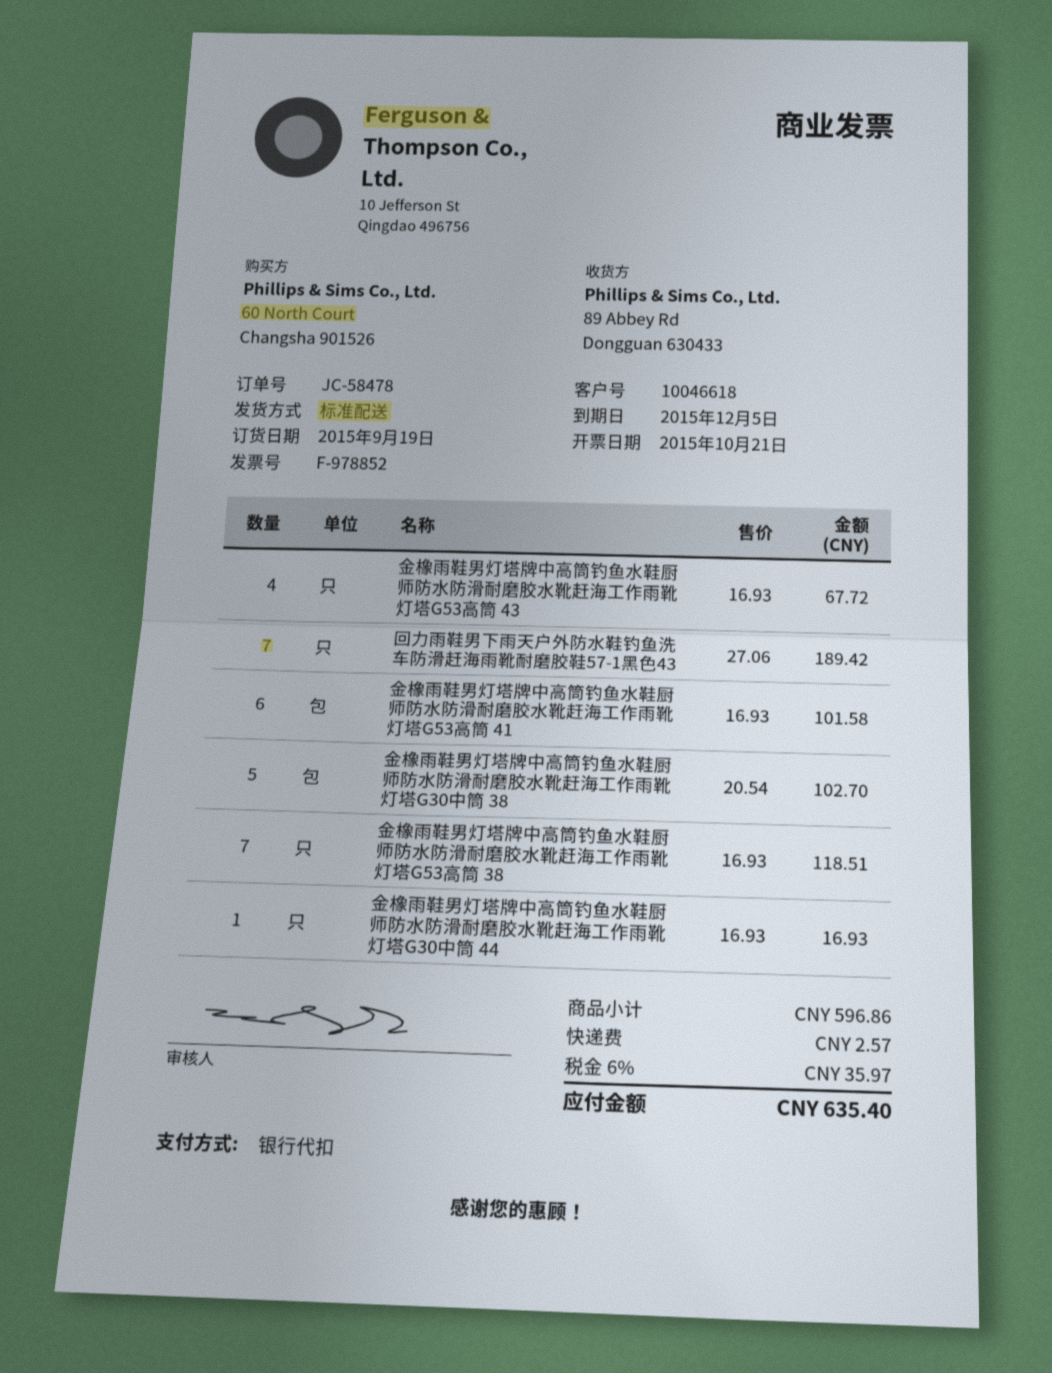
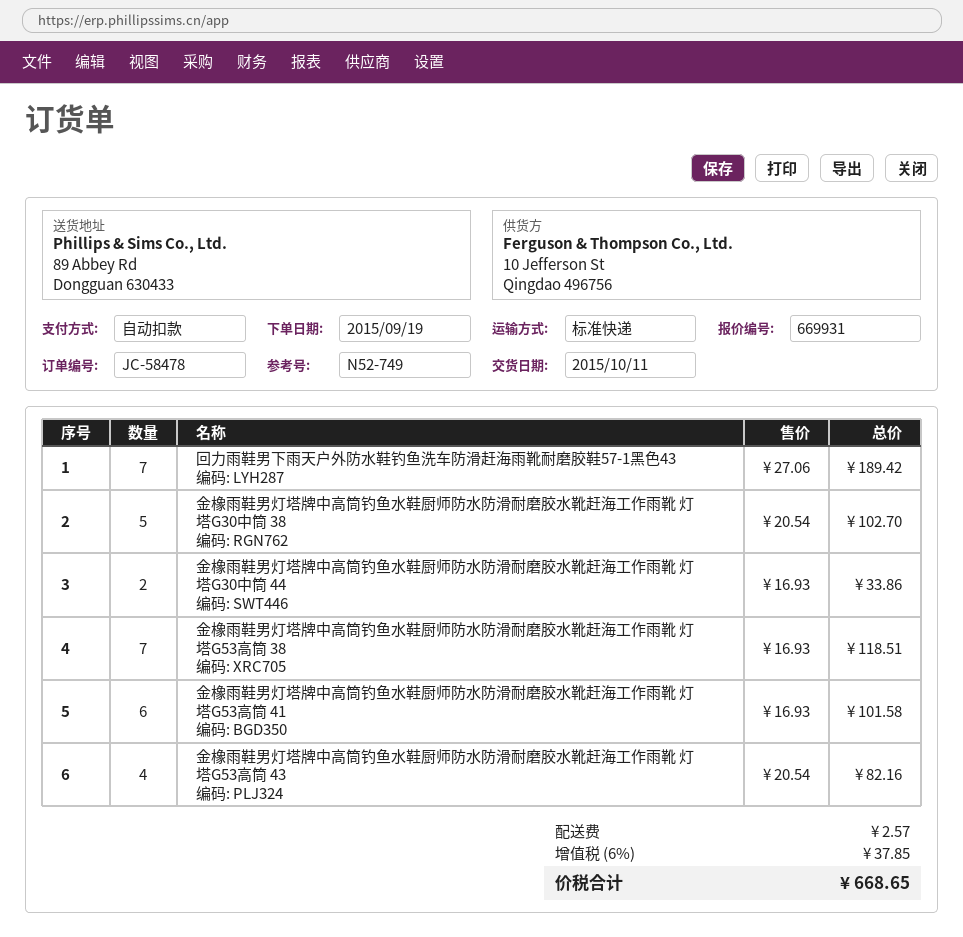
金橡雨鞋男灯塔牌中高筒钓鱼水鞋厨师防水防滑耐磨胶水靴赶海工作雨靴 灯塔G53高筒 43: 4 x 16.93 = 67.72 -> 4 x 20.54 = 82.16
金橡雨鞋男灯塔牌中高筒钓鱼水鞋厨师防水防滑耐磨胶水靴赶海工作雨靴 灯塔G30中筒 44: 1 x 16.93 = 16.93 -> 2 x 16.93 = 33.86
tax: 6% = 35.97 -> 6% = 37.85
total: 635.40 -> 668.65

